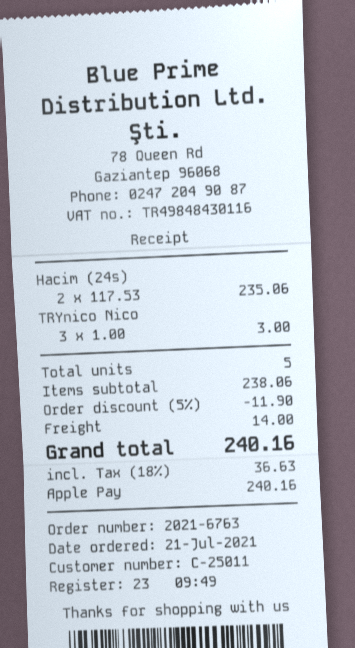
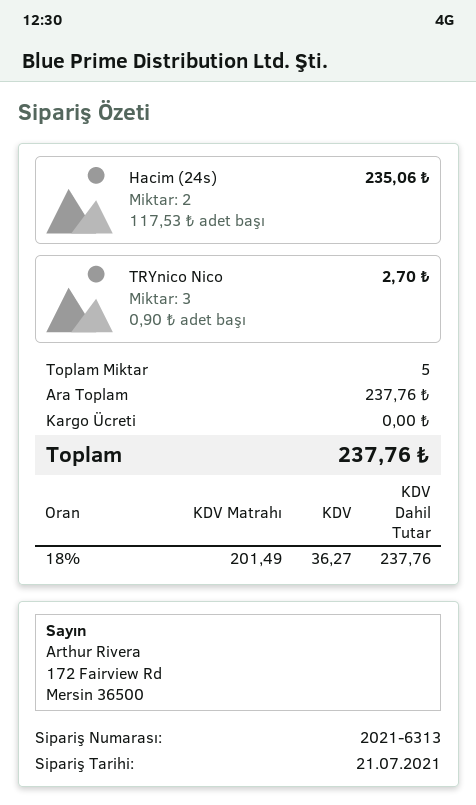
order number: 2021-6763 -> 2021-6313
TRYnico Nico: 3 x 1.00 = 3.00 -> 3 x 0.90 = 2.70
subtotal: 238.06 -> 237.76
discount: 5% = 11.90 -> none
shipping: 14.00 -> 0.00
tax: 18% = 36.63 -> 18% = 36.27
total: 240.16 -> 237.76

